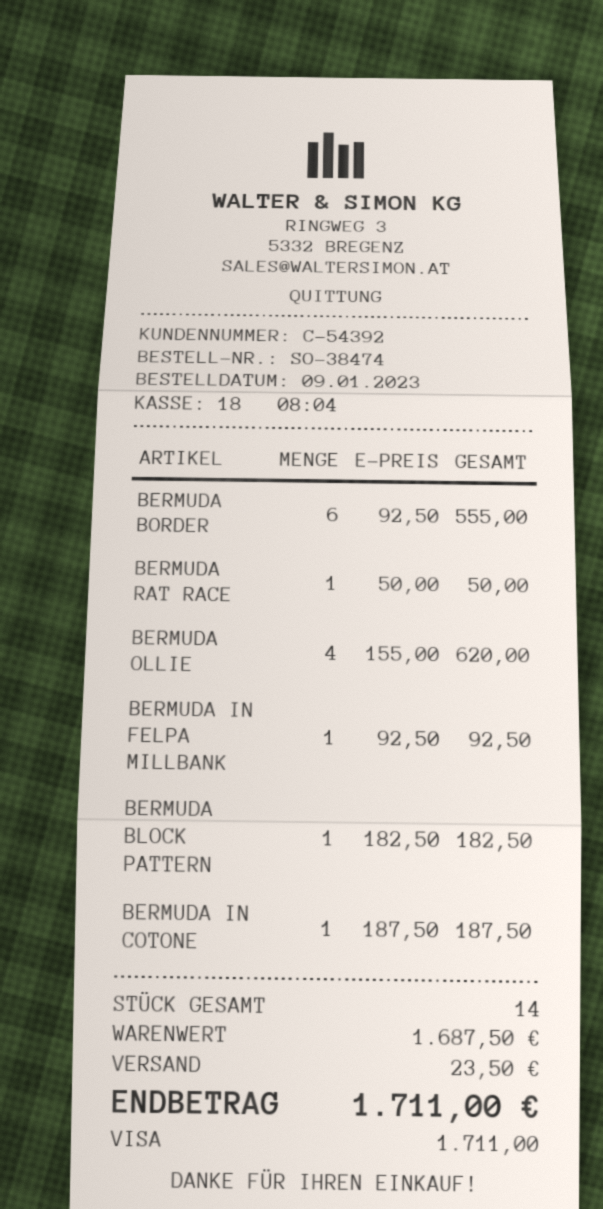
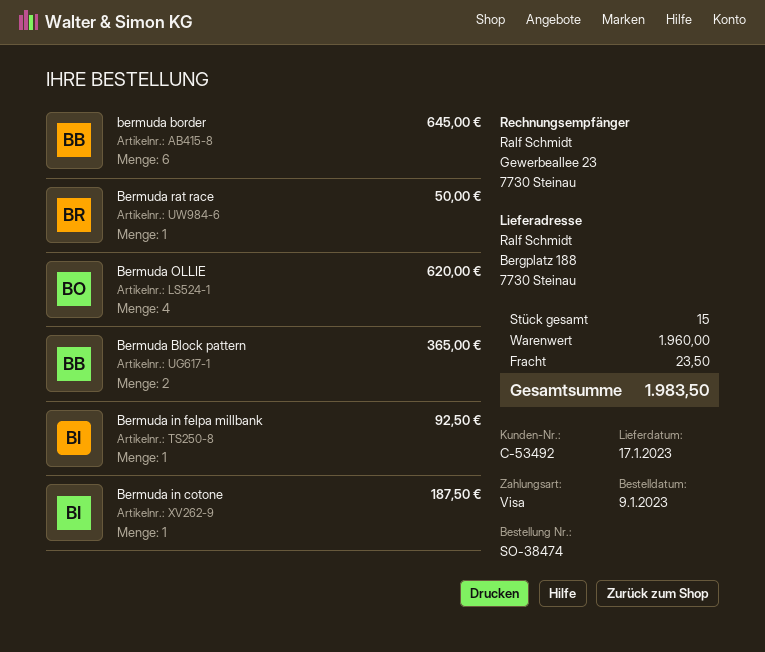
customer number: C-54392 -> C-53492
BERMUDA BORDER: 6 for 555.00 -> 6 for 645.00
BERMUDA BLOCK PATTERN: 1 for 182.50 -> 2 for 365.00
total quantity: 14 -> 15
subtotal: 1687.50 -> 1960.00
total: 1711.00 -> 1983.50

